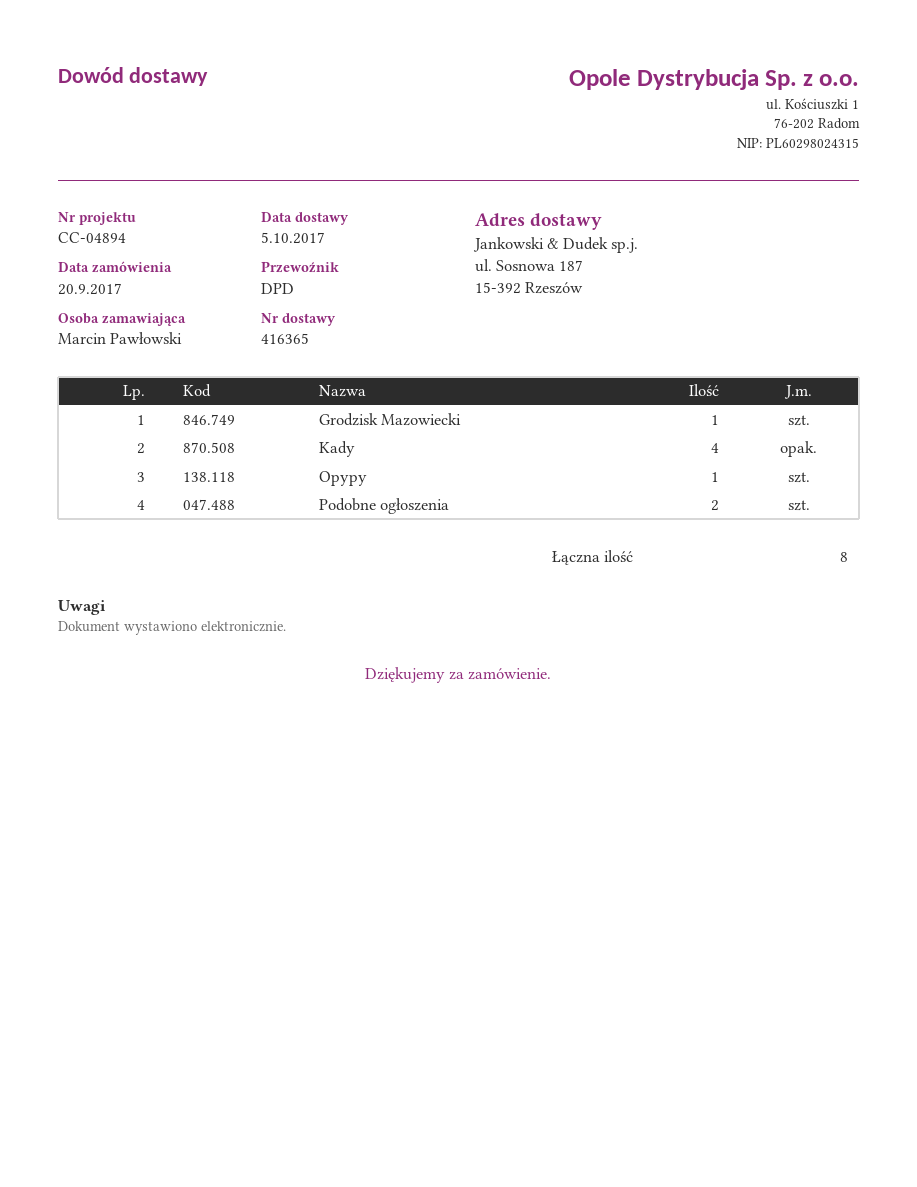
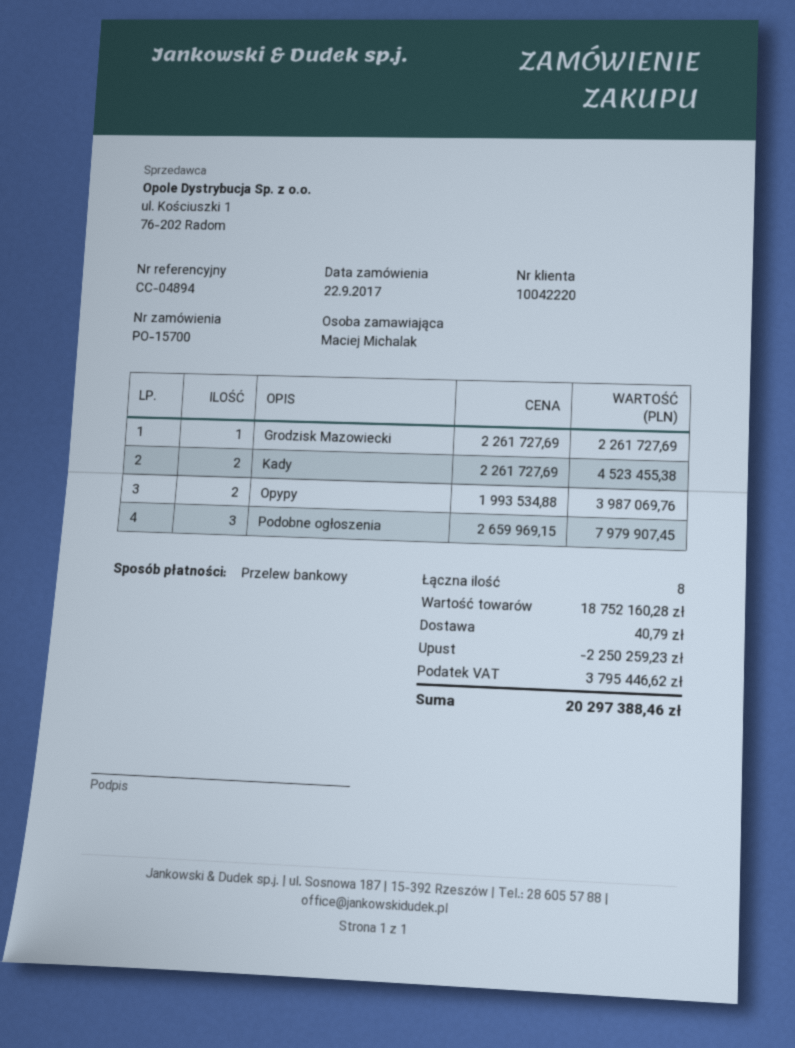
order date: 2017-09-20 -> 2017-09-22
ordered by: Marcin Pawłowski -> Maciej Michalak
Kady: 4 -> 2
Opypy: 1 -> 2
Podobne ogłoszenia: 2 -> 3

